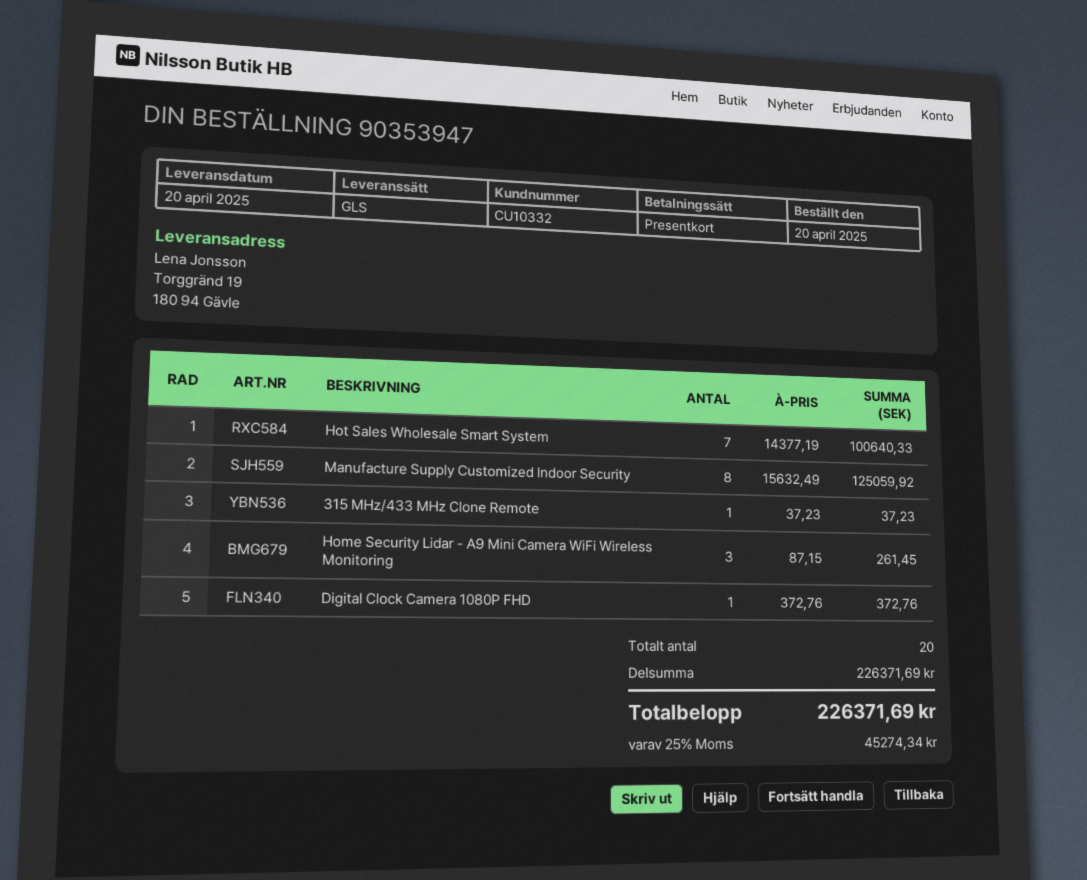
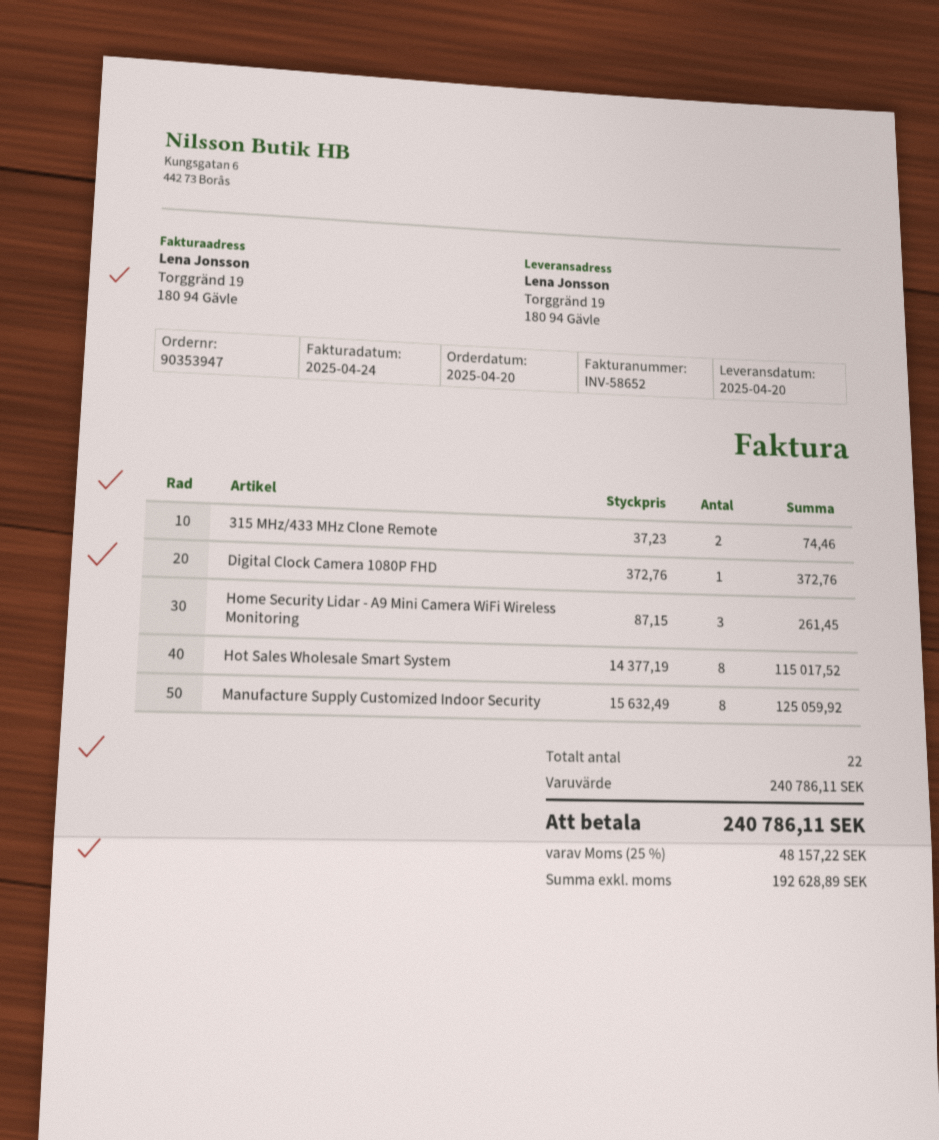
Hot Sales Wholesale Smart System: 7 x 14377.19 = 100640.33 -> 8 x 14377.19 = 115017.52
315 MHz/433 MHz Clone Remote: 1 x 37.23 = 37.23 -> 2 x 37.23 = 74.46
total quantity: 20 -> 22
subtotal: 226371.69 -> 240786.11
tax: 25% = 45274.34 -> 25% = 48157.22
total: 226371.69 -> 240786.11

